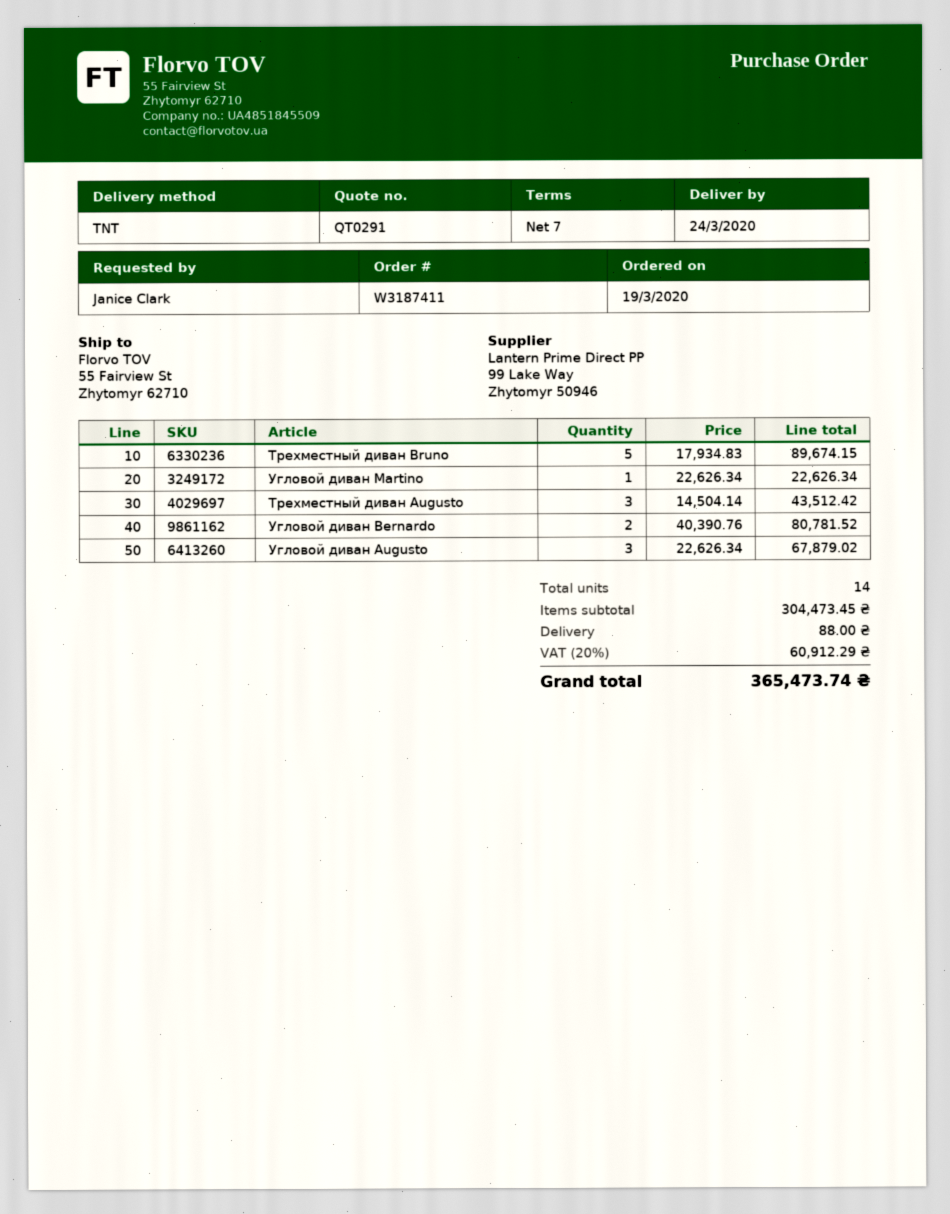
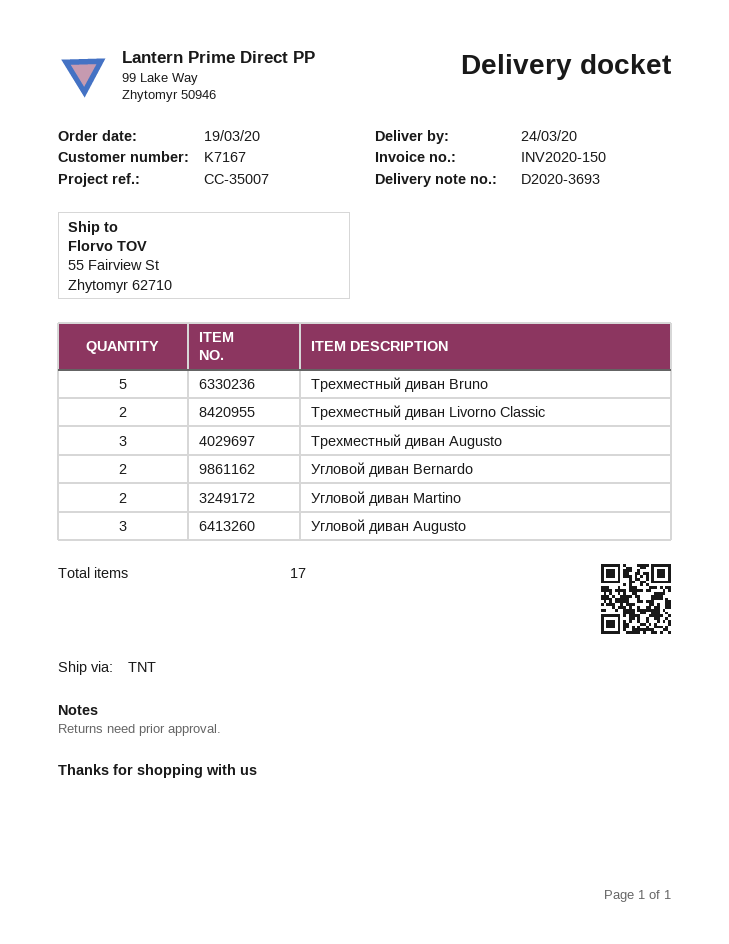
Угловой диван Martino: 1 -> 2
Трехместный диван Livorno Classic: none -> 2
total quantity: 14 -> 17

